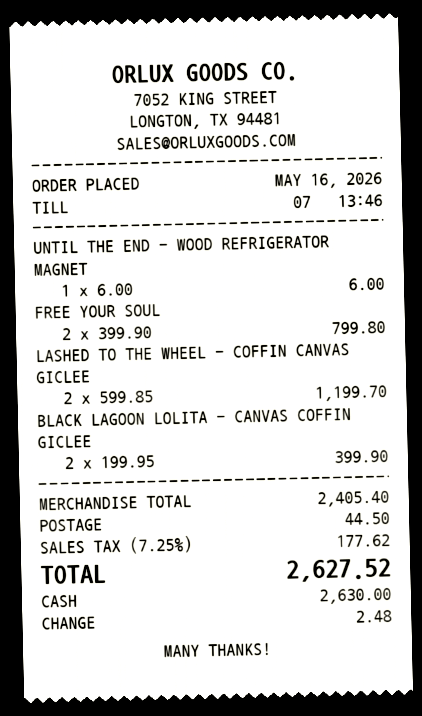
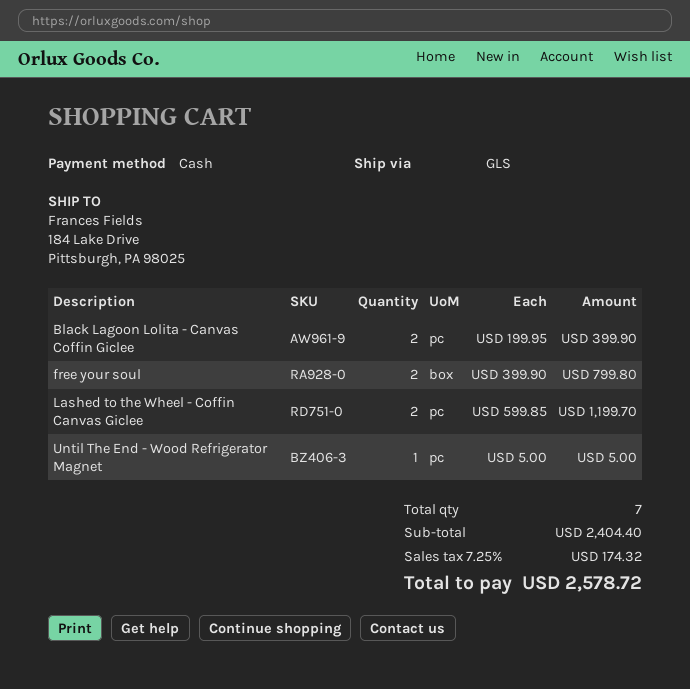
UNTIL THE END - WOOD REFRIGERATOR MAGNET: 1 x 6.00 = 6.00 -> 1 x 5.00 = 5.00
subtotal: 2405.40 -> 2404.40
shipping: 44.50 -> none
tax: 7.25% = 177.62 -> 7.25% = 174.32
total: 2627.52 -> 2578.72

